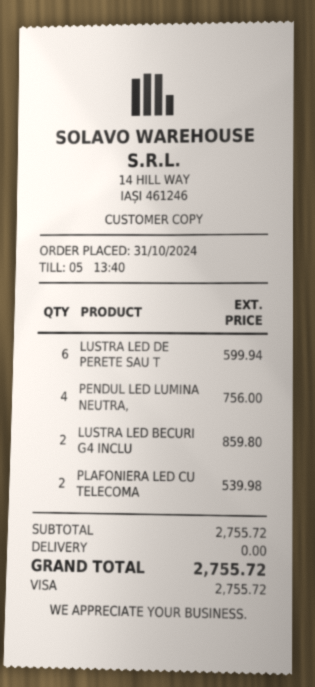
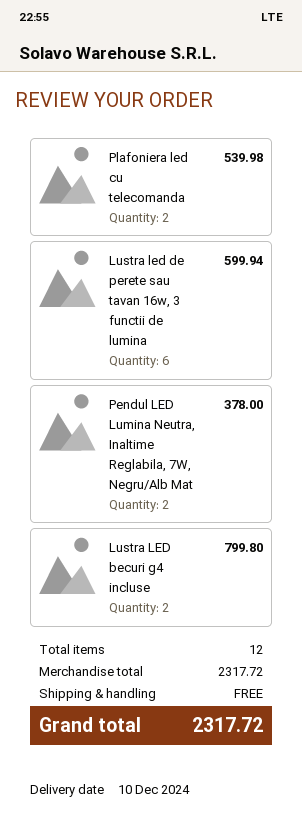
PENDUL LED LUMINA NEUTRA,: 4 for 756.00 -> 2 for 378.00
LUSTRA LED BECURI G4 INCLU: 2 for 859.80 -> 2 for 799.80
subtotal: 2755.72 -> 2317.72
total: 2755.72 -> 2317.72

